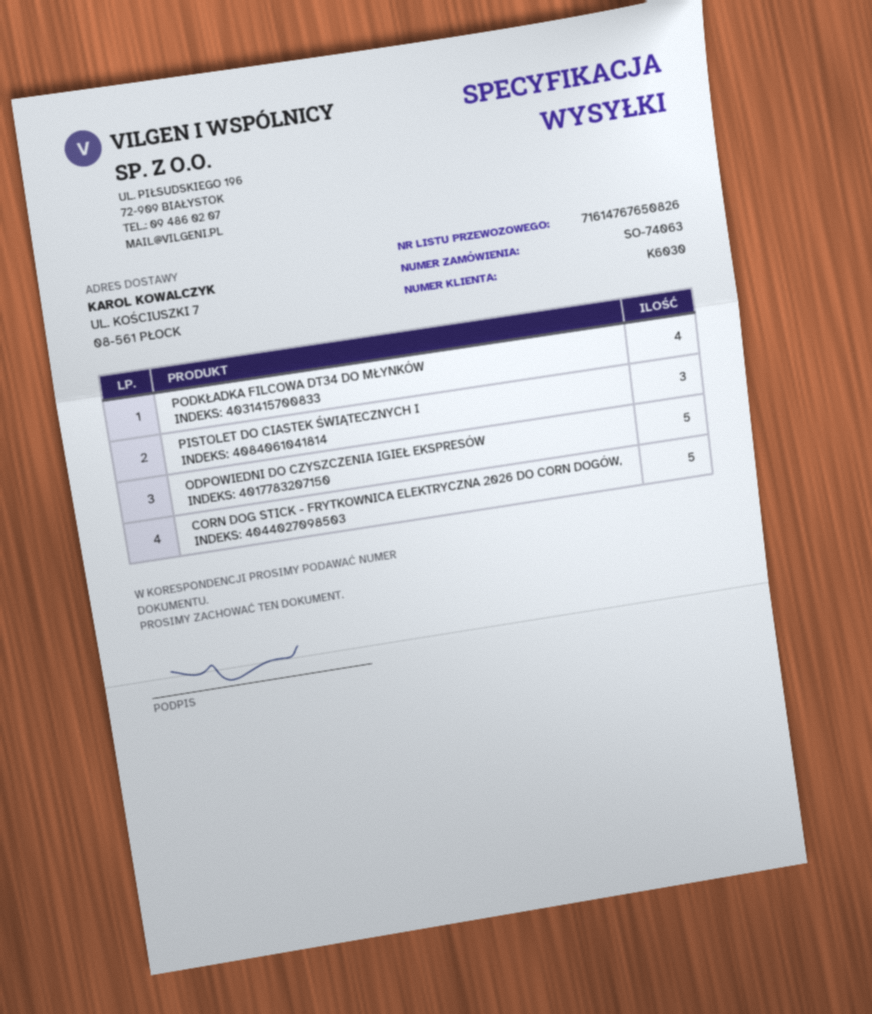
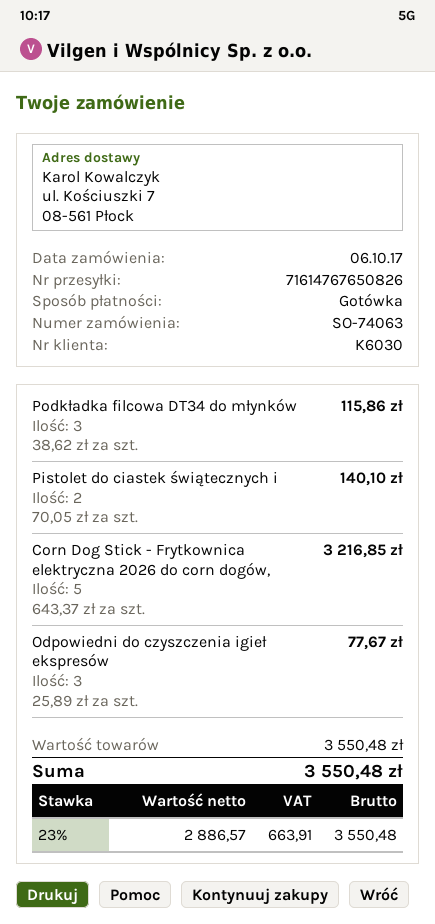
PODKŁADKA FILCOWA DT34 DO MŁYNKÓW: 4 -> 3
PISTOLET DO CIASTEK ŚWIĄTECZNYCH I: 3 -> 2
ODPOWIEDNI DO CZYSZCZENIA IGIEŁ EKSPRESÓW: 5 -> 3

